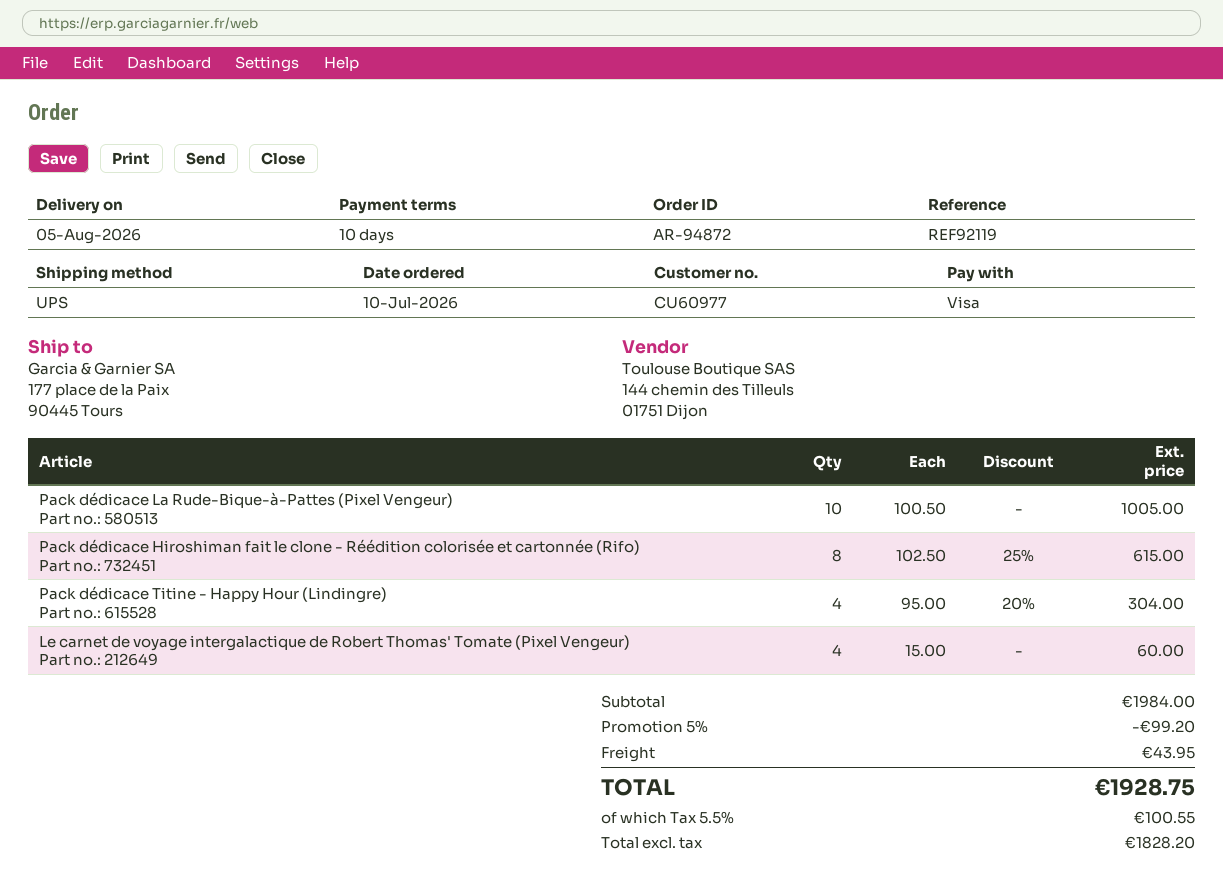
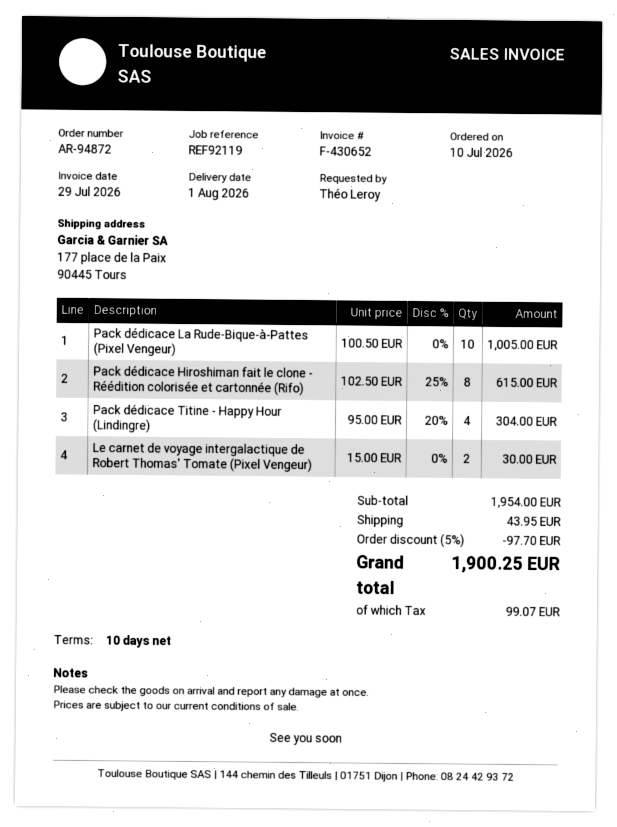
delivery date: 2026-08-05 -> 2026-08-01
Le carnet de voyage intergalactique de Robert Thomas' Tomate (Pixel Vengeur): 4 x 15.00 = 60.00 -> 2 x 15.00 = 30.00
subtotal: 1984.00 -> 1954.00
discount: 5% = 99.20 -> 5% = 97.70
tax: 100.55 -> 99.07
total: 1928.75 -> 1900.25

